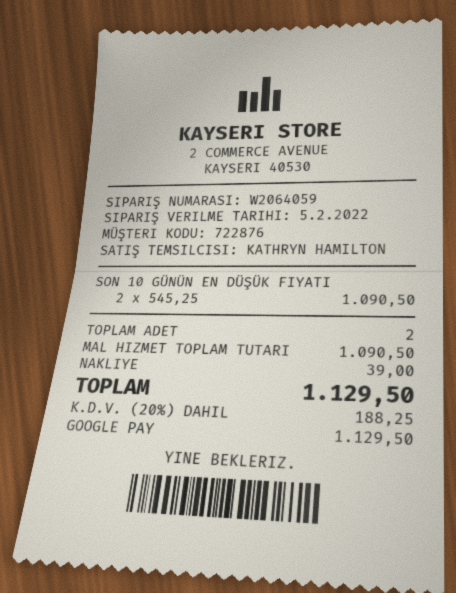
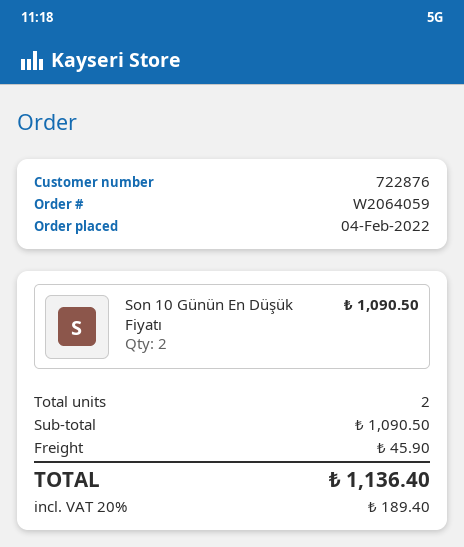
order date: 2022-02-05 -> 2022-02-04
shipping: 39.00 -> 45.90
tax: 20% = 188.25 -> 20% = 189.40
total: 1129.50 -> 1136.40

